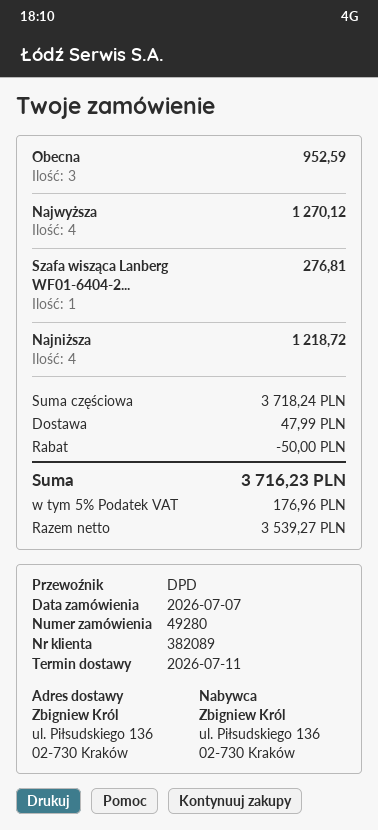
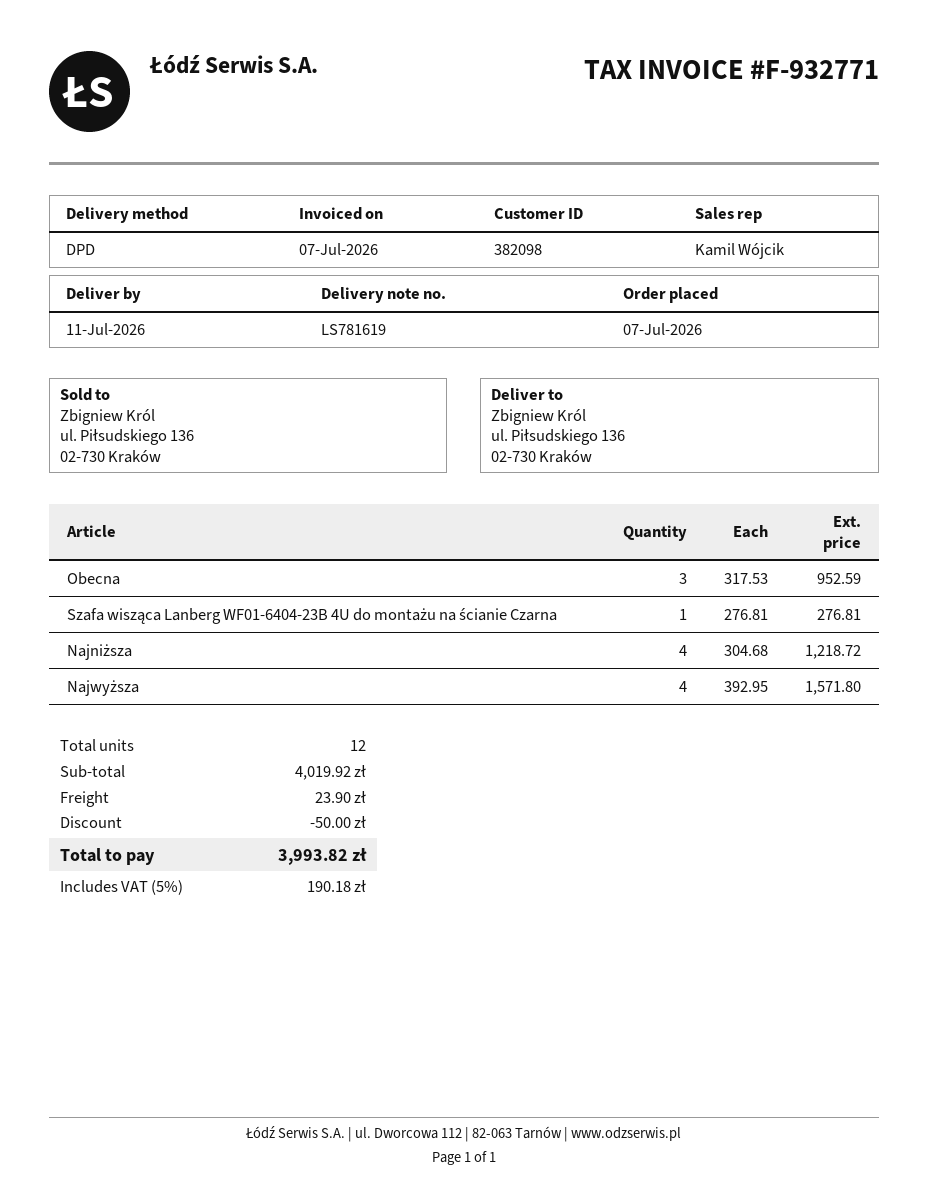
customer number: 382089 -> 382098
Najwyższa: 4 for 1270.12 -> 4 for 1571.80
subtotal: 3718.24 -> 4019.92
shipping: 47.99 -> 23.90
tax: 5% = 176.96 -> 5% = 190.18
total: 3716.23 -> 3993.82

